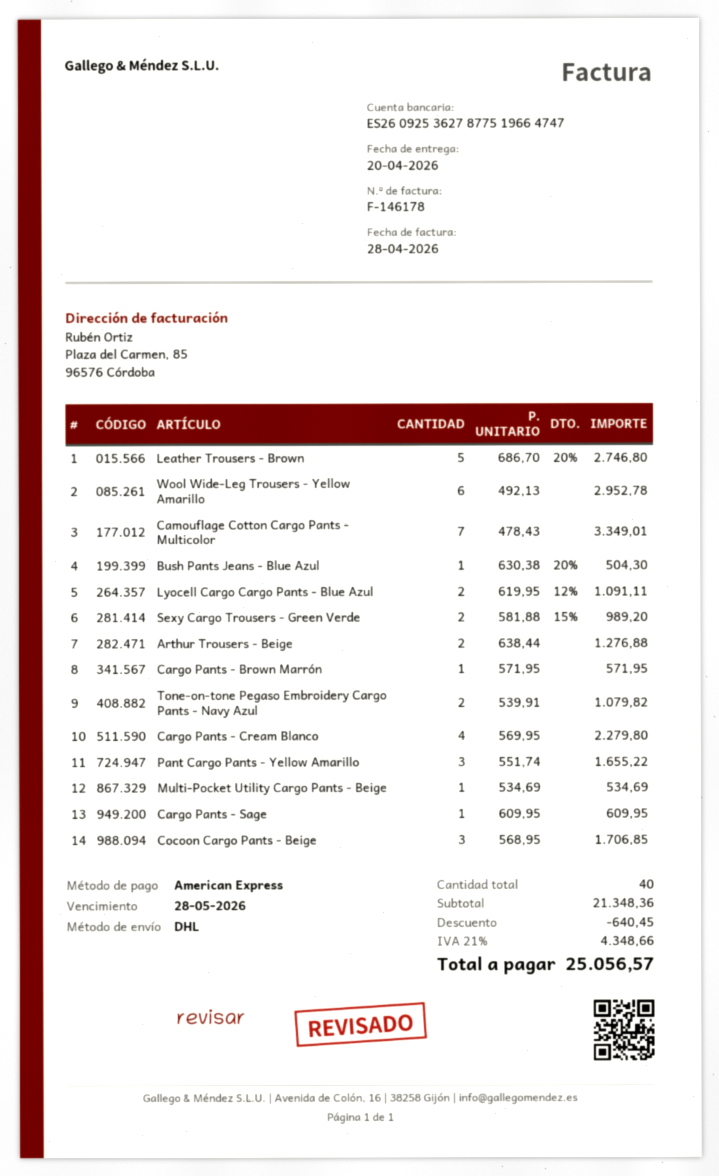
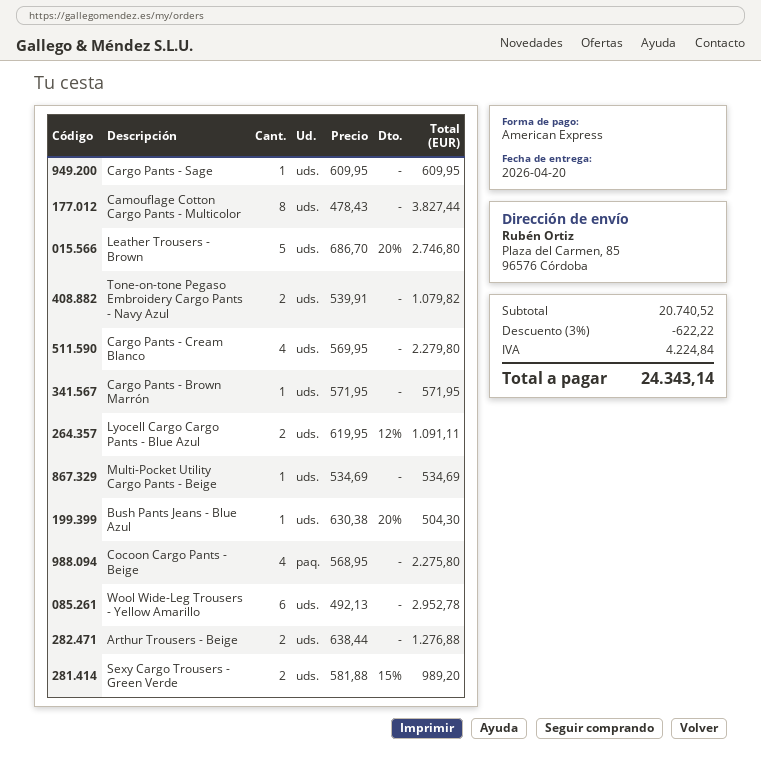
Camouflage Cotton Cargo Pants - Multicolor: 7 x 478.43 = 3349.01 -> 8 x 478.43 = 3827.44
Pant Cargo Pants - Yellow Amarillo: 3 x 551.74 = 1655.22 -> none
Cocoon Cargo Pants - Beige: 3 x 568.95 = 1706.85 -> 4 x 568.95 = 2275.80
subtotal: 21348.36 -> 20740.52
discount: 640.45 -> 622.22
tax: 4348.66 -> 4224.84
total: 25056.57 -> 24343.14

